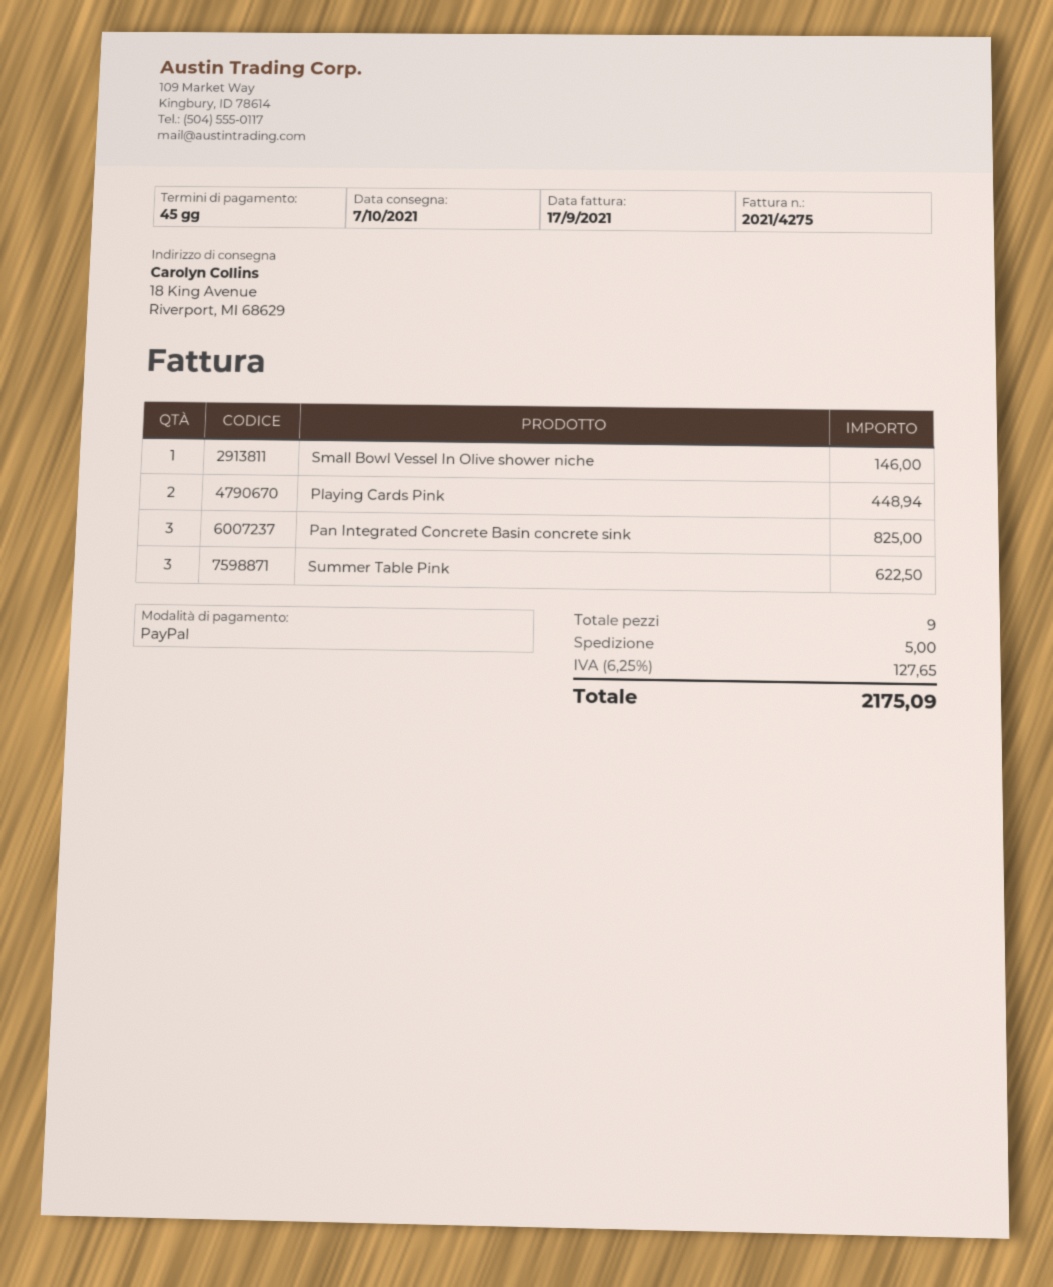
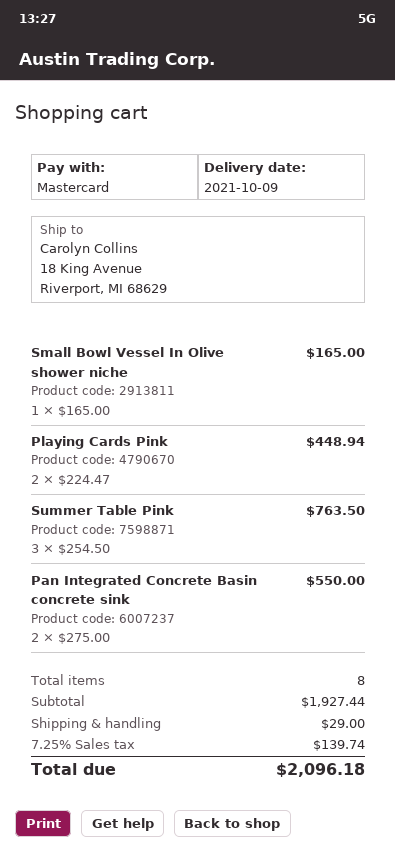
delivery date: 2021-10-07 -> 2021-10-09
payment method: PayPal -> Mastercard
Small Bowl Vessel In Olive shower niche: 1 for 146.00 -> 1 for 165.00
Pan Integrated Concrete Basin concrete sink: 3 for 825.00 -> 2 for 550.00
Summer Table Pink: 3 for 622.50 -> 3 for 763.50
total quantity: 9 -> 8
shipping: 5.00 -> 29.00
tax: 6.25% = 127.65 -> 7.25% = 139.74
total: 2175.09 -> 2096.18

